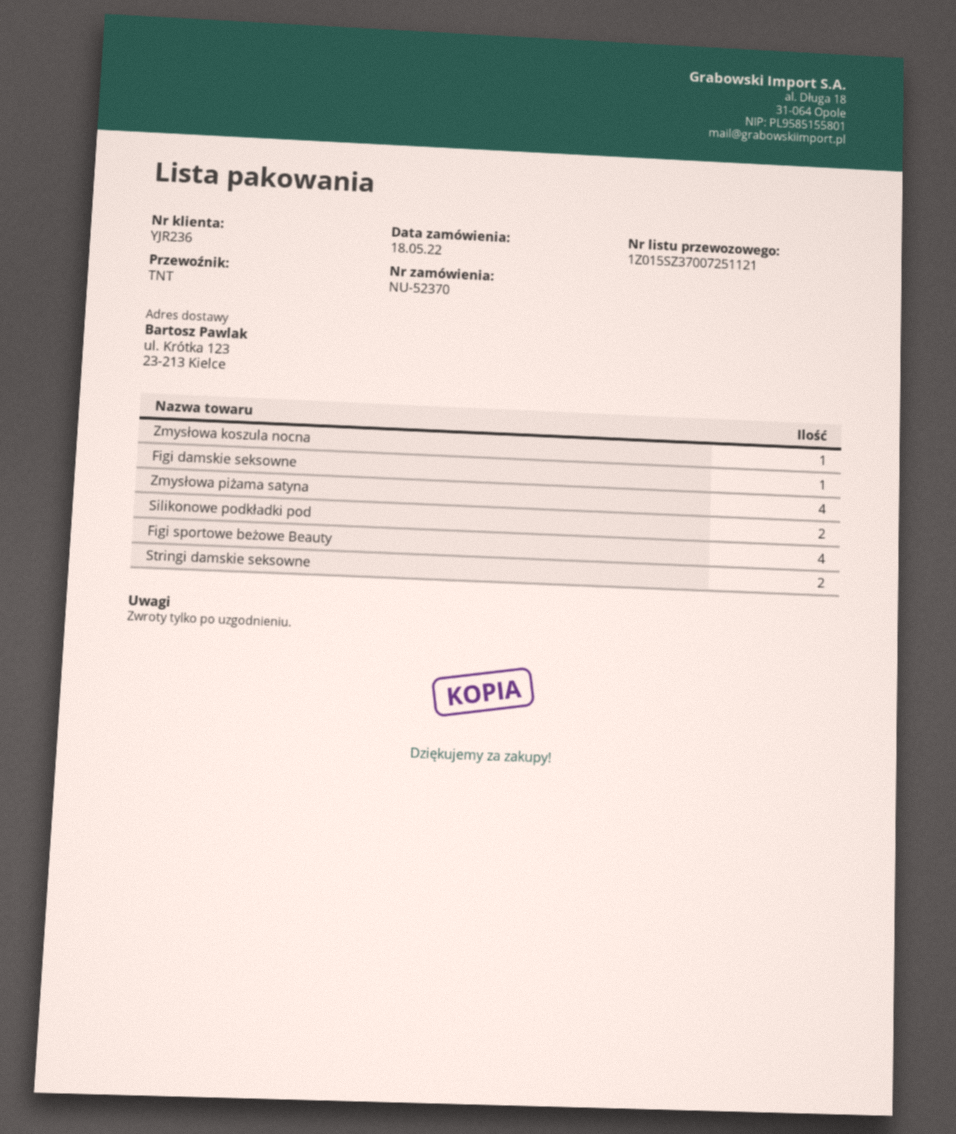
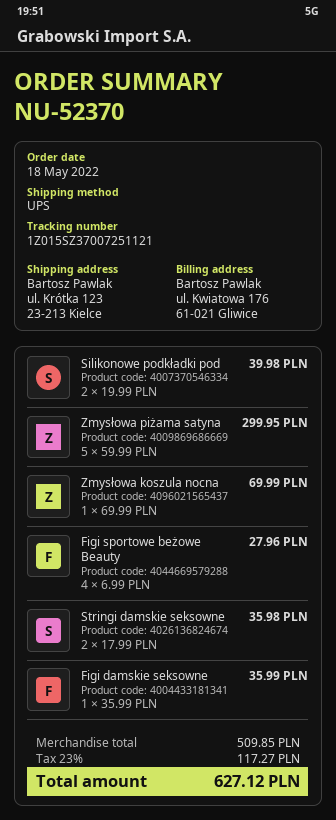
shipping method: TNT -> UPS
Zmysłowa piżama satyna: 4 -> 5

